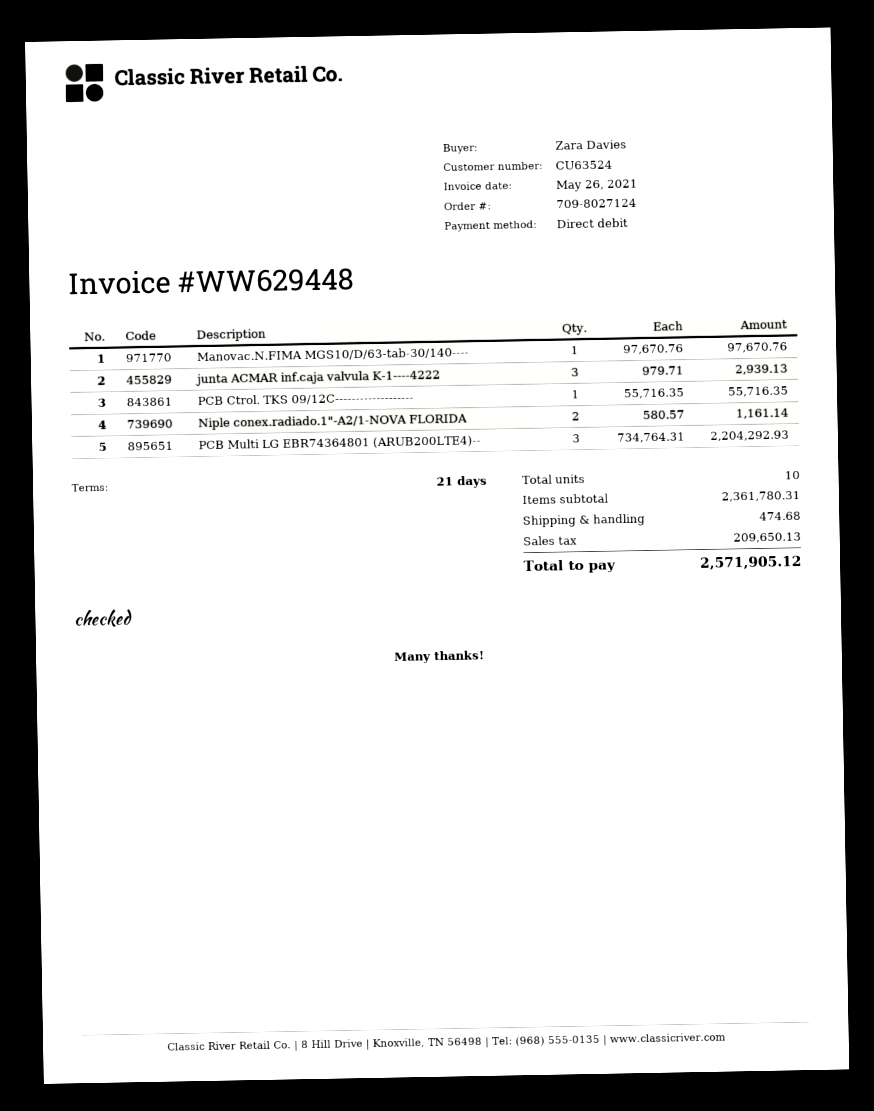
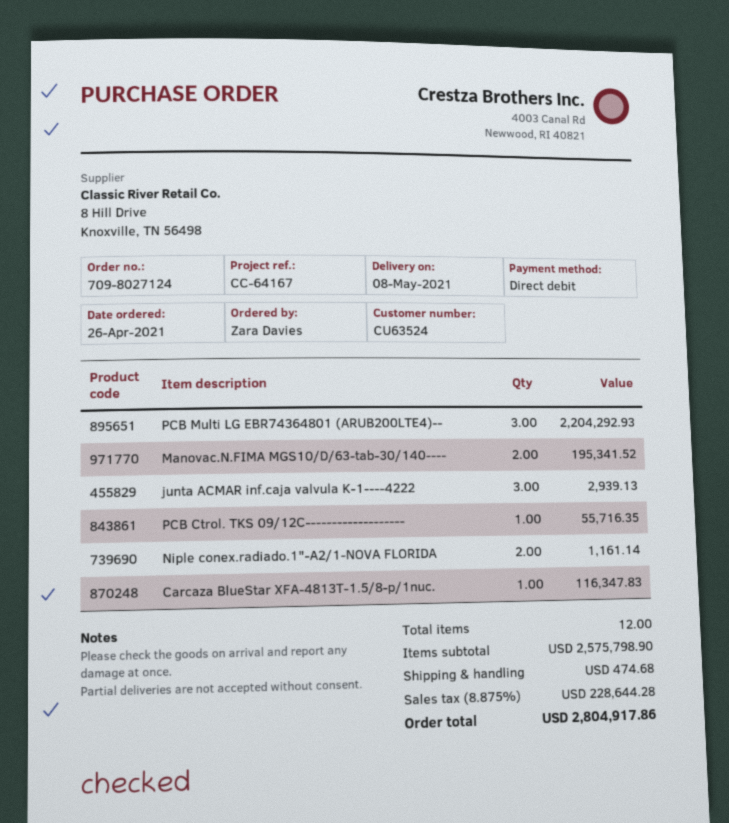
Manovac.N.FIMA MGS10/D/63-tab-30/140----: 1 for 97670.76 -> 2 for 195341.52
Carcaza BlueStar XFA-4813T-1.5/8-p/1nuc.: none -> 1 for 116347.83
total quantity: 10 -> 12
subtotal: 2361780.31 -> 2575798.90
tax: 209650.13 -> 228644.28
total: 2571905.12 -> 2804917.86

